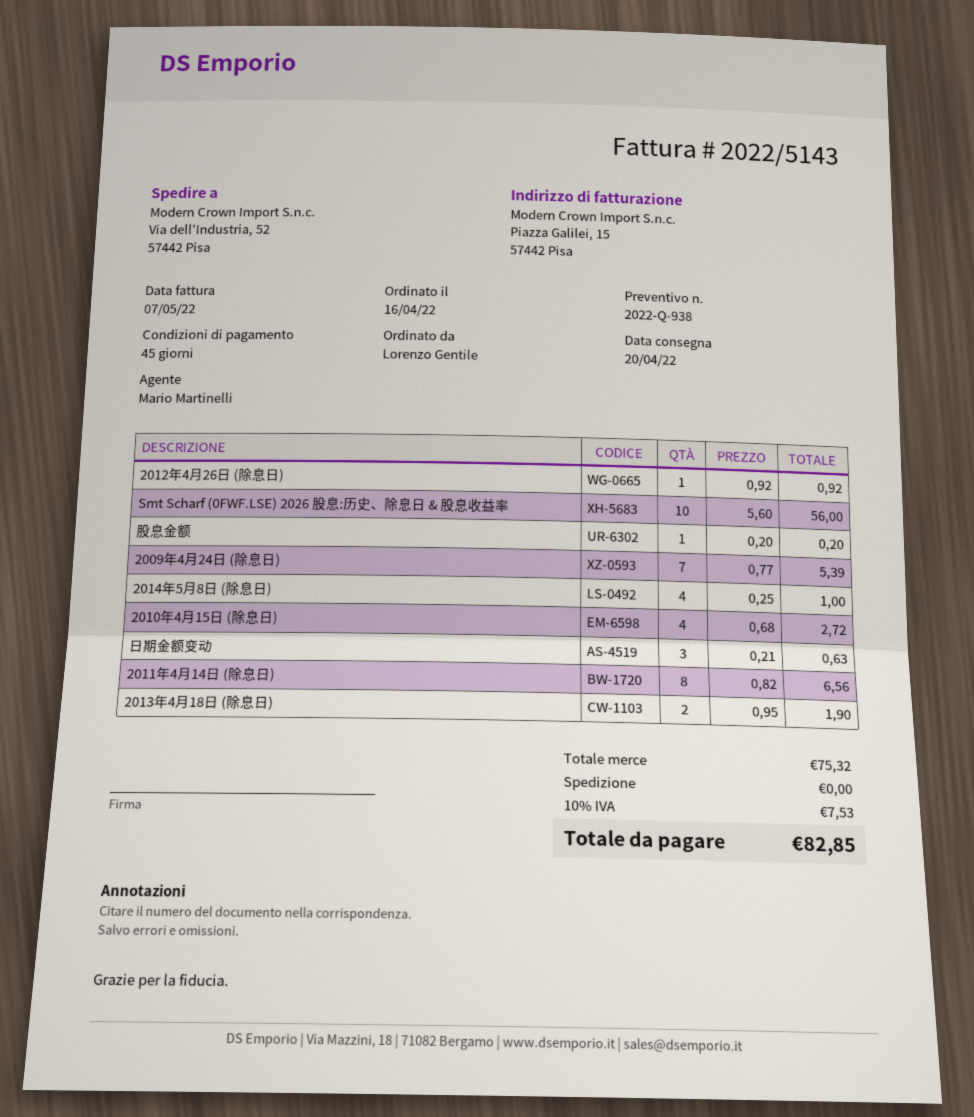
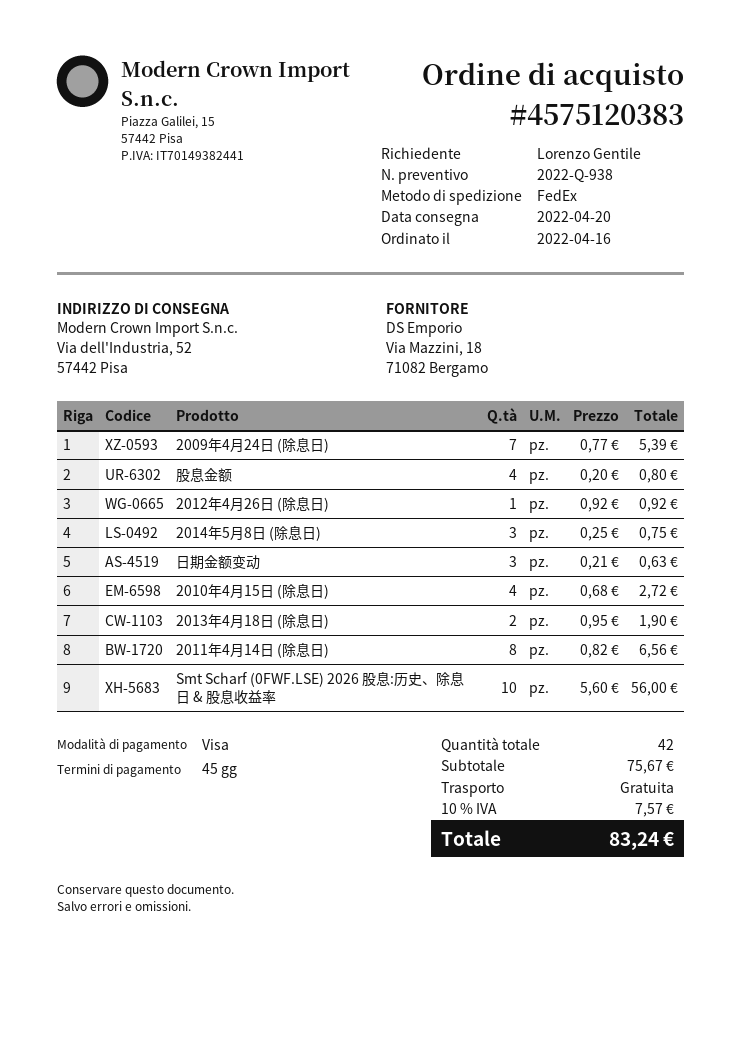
股息金额: 1 x 0.20 = 0.20 -> 4 x 0.20 = 0.80
2014年5月8日 (除息日): 4 x 0.25 = 1.00 -> 3 x 0.25 = 0.75
subtotal: 75.32 -> 75.67
tax: 10% = 7.53 -> 10% = 7.57
total: 82.85 -> 83.24

